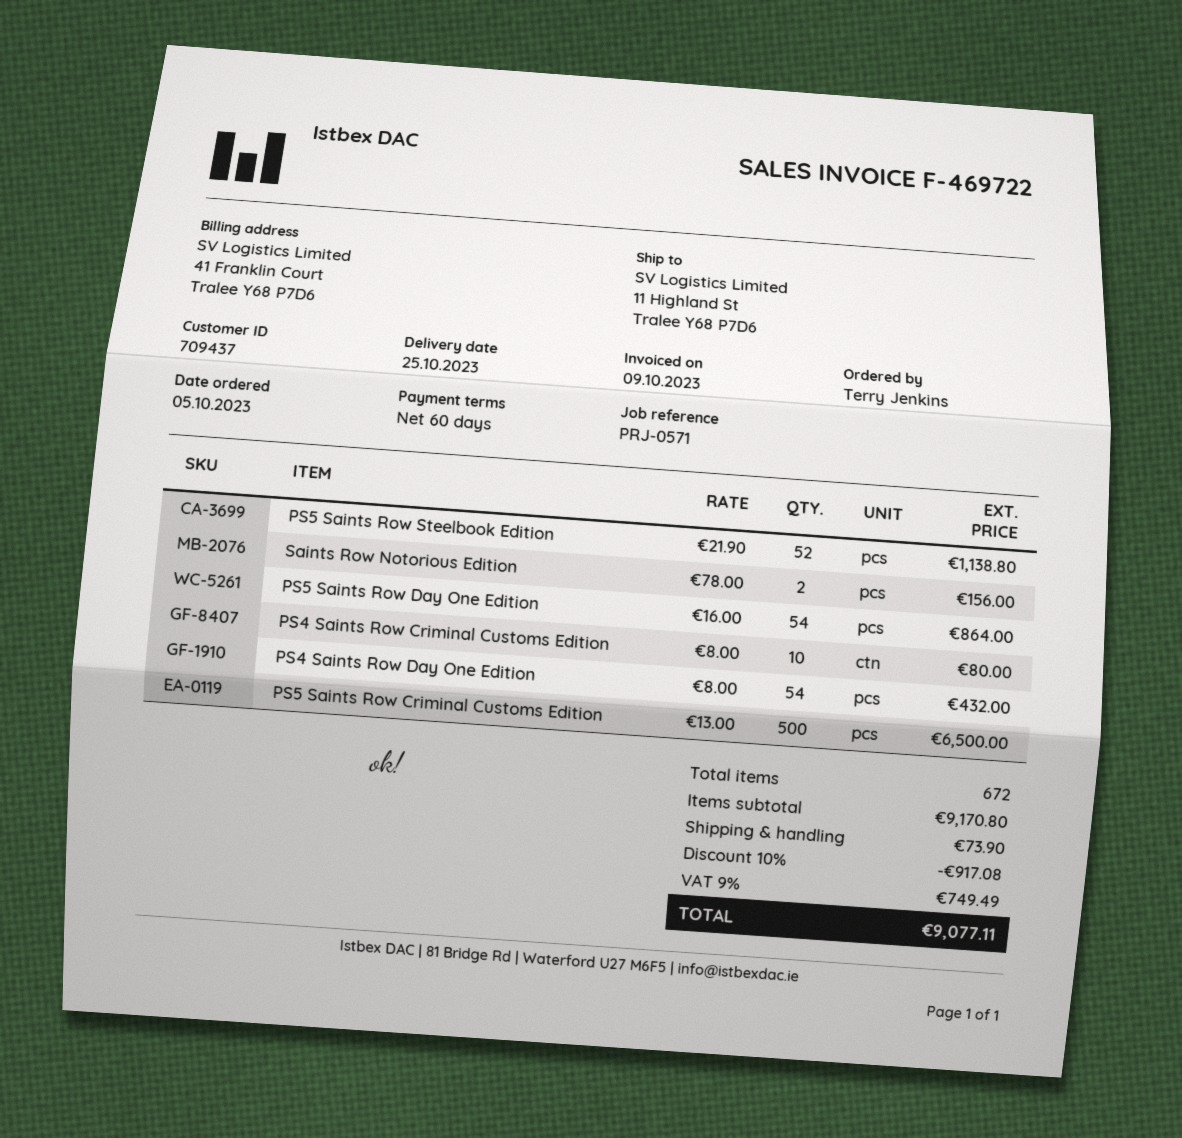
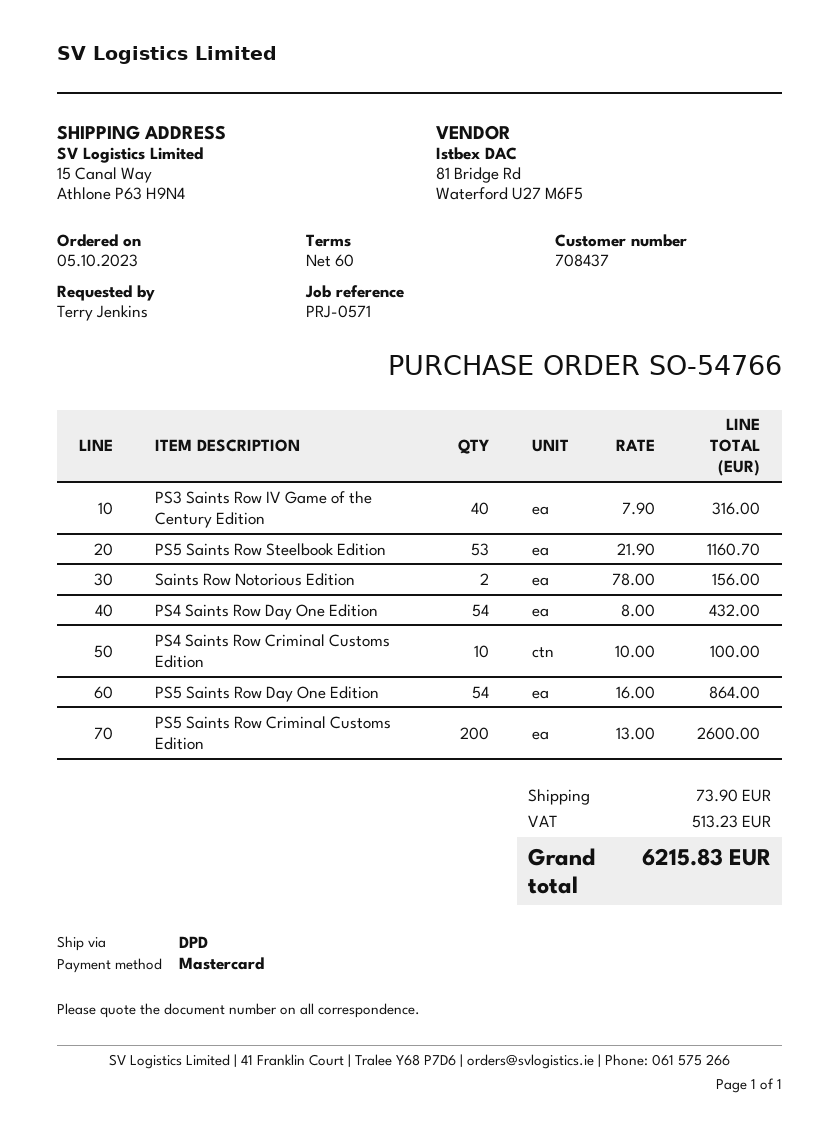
customer number: 709437 -> 708437
ship to: 11 Highland St, Tralee Y68 P7D6 -> 15 Canal Way, Athlone P63 H9N4
PS5 Saints Row Steelbook Edition: 52 x 21.90 = 1138.80 -> 53 x 21.90 = 1160.70
PS4 Saints Row Criminal Customs Edition: 10 x 8.00 = 80.00 -> 10 x 10.00 = 100.00
PS5 Saints Row Criminal Customs Edition: 500 x 13.00 = 6500.00 -> 200 x 13.00 = 2600.00
PS3 Saints Row IV Game of the Century Edition: none -> 40 x 7.90 = 316.00
discount: 10% = 917.08 -> none
tax: 749.49 -> 513.23
total: 9077.11 -> 6215.83

